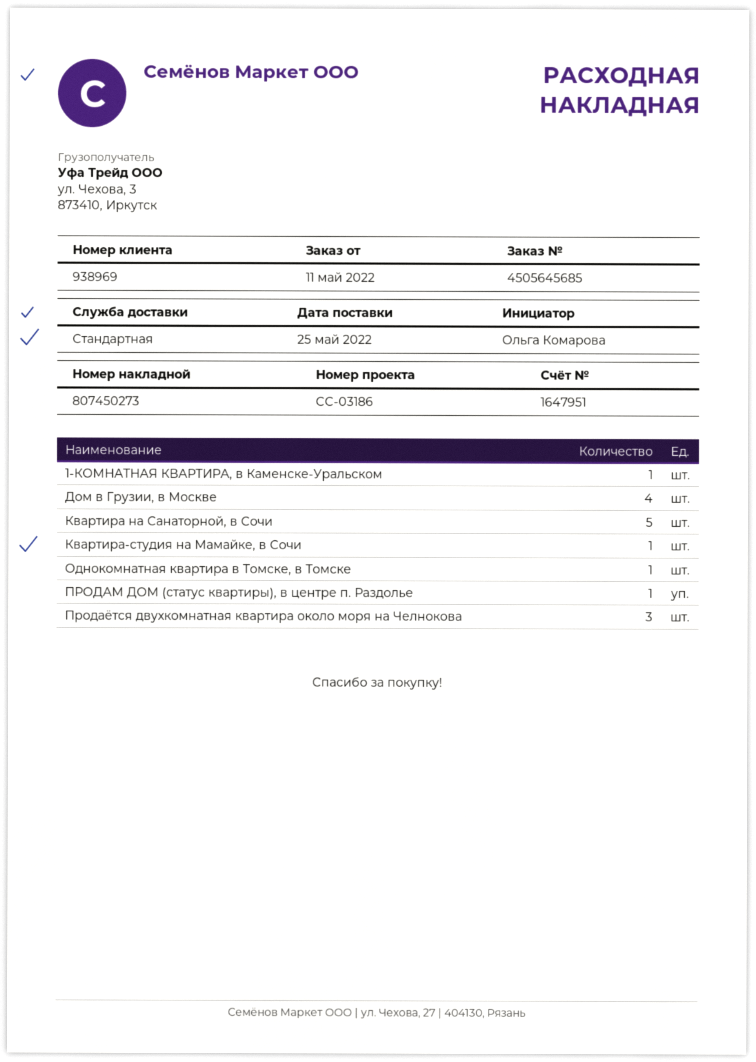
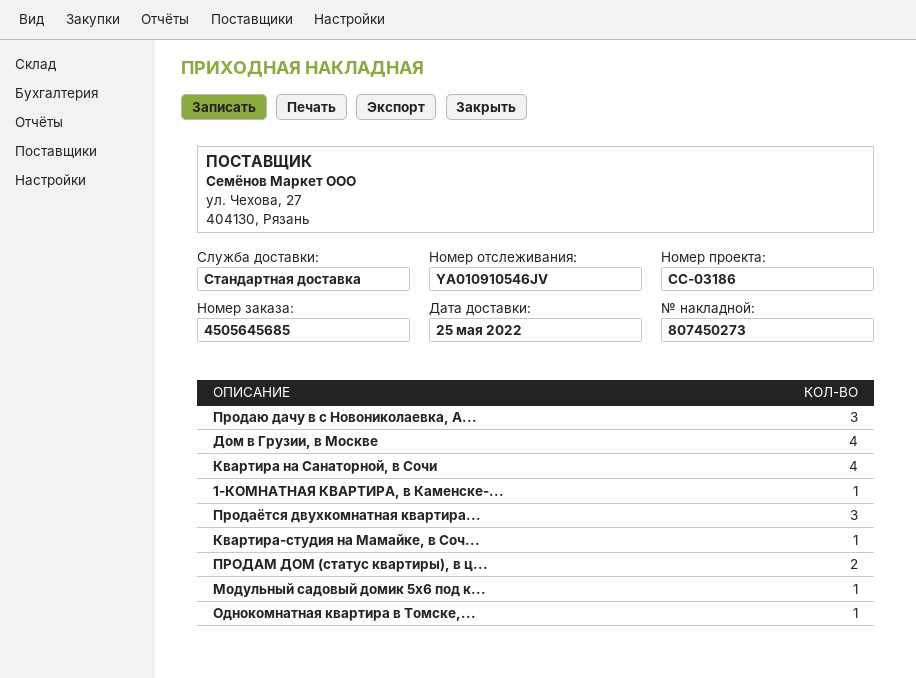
Квартира на Санаторной, в Сочи: 5 -> 4
ПРОДАМ ДОМ (статус квартиры), в центре п. Раздолье: 1 -> 2
Продаю дачу в с Новониколаевка, А...: none -> 3
Модульный садовый домик 5х6 под к...: none -> 1

